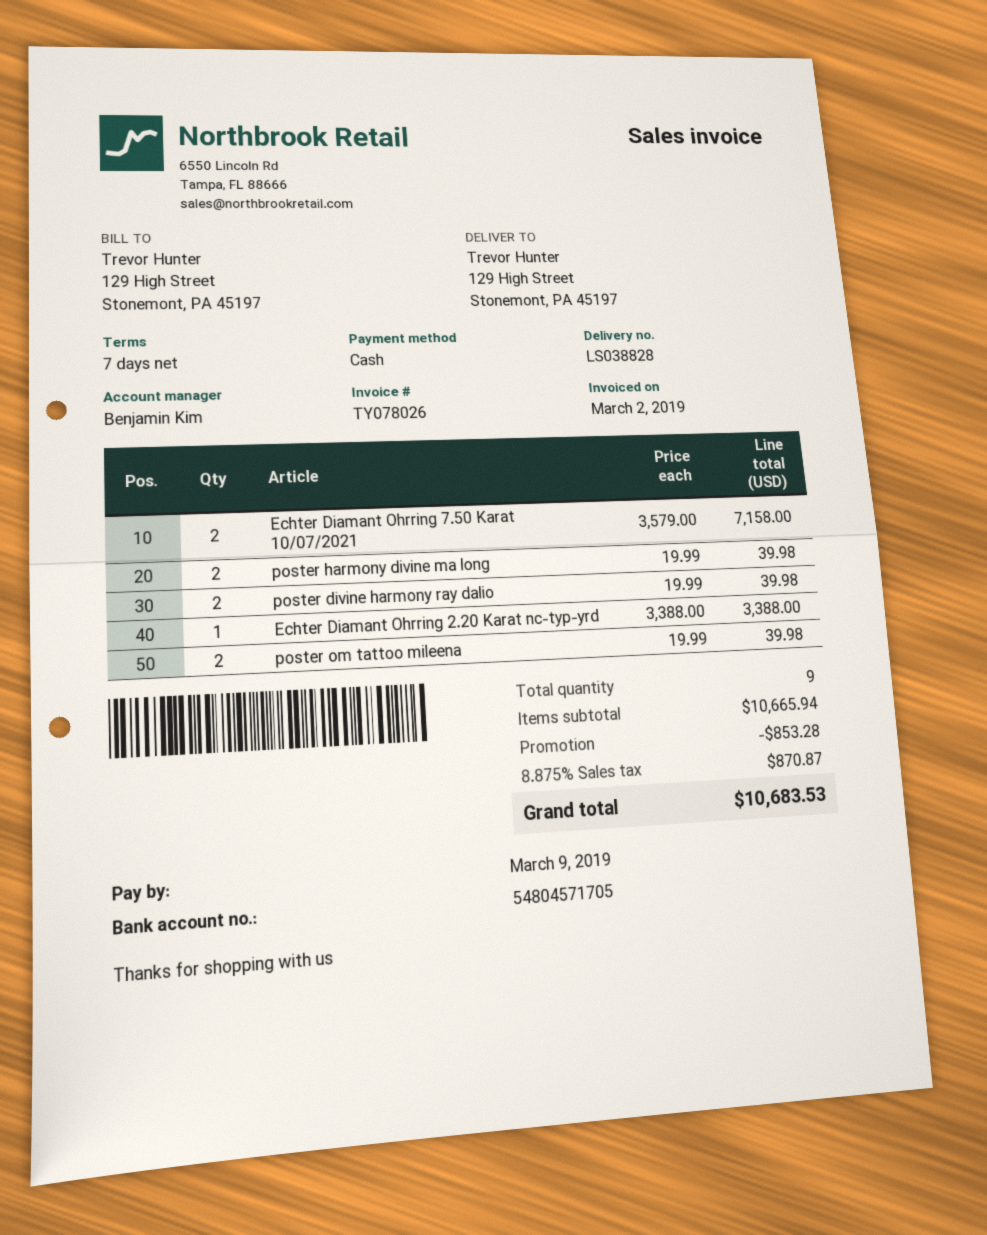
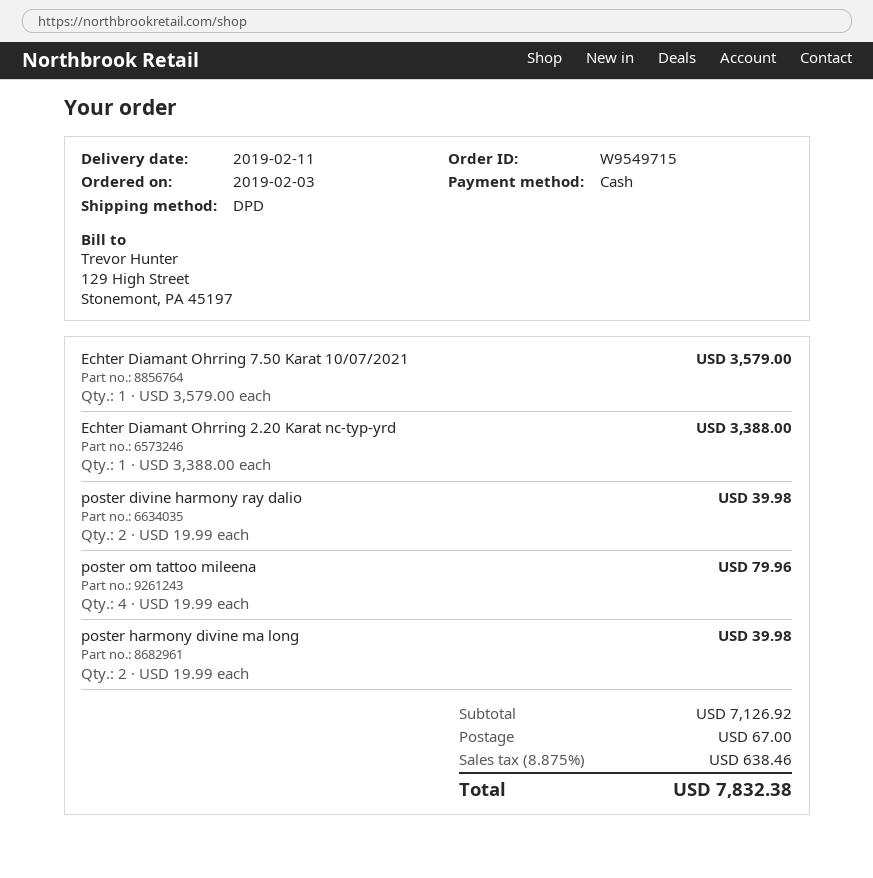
Echter Diamant Ohrring 7.50 Karat 10/07/2021: 2 x 3579.00 = 7158.00 -> 1 x 3579.00 = 3579.00
poster om tattoo mileena: 2 x 19.99 = 39.98 -> 4 x 19.99 = 79.96
subtotal: 10665.94 -> 7126.92
discount: 853.28 -> none
shipping: none -> 67.00
tax: 8.875% = 870.87 -> 8.875% = 638.46
total: 10683.53 -> 7832.38

